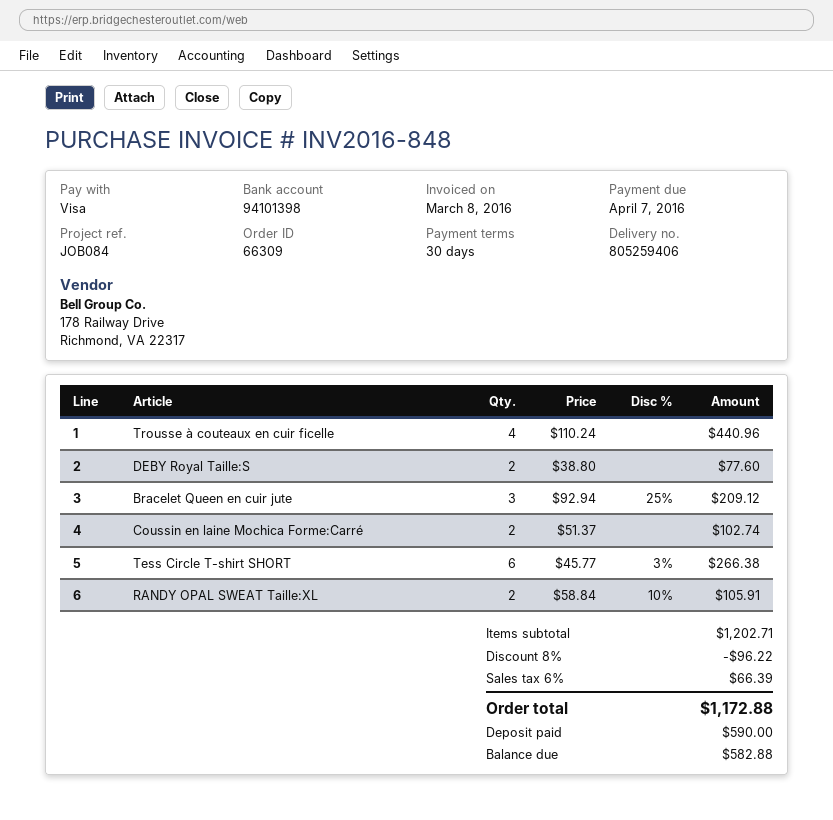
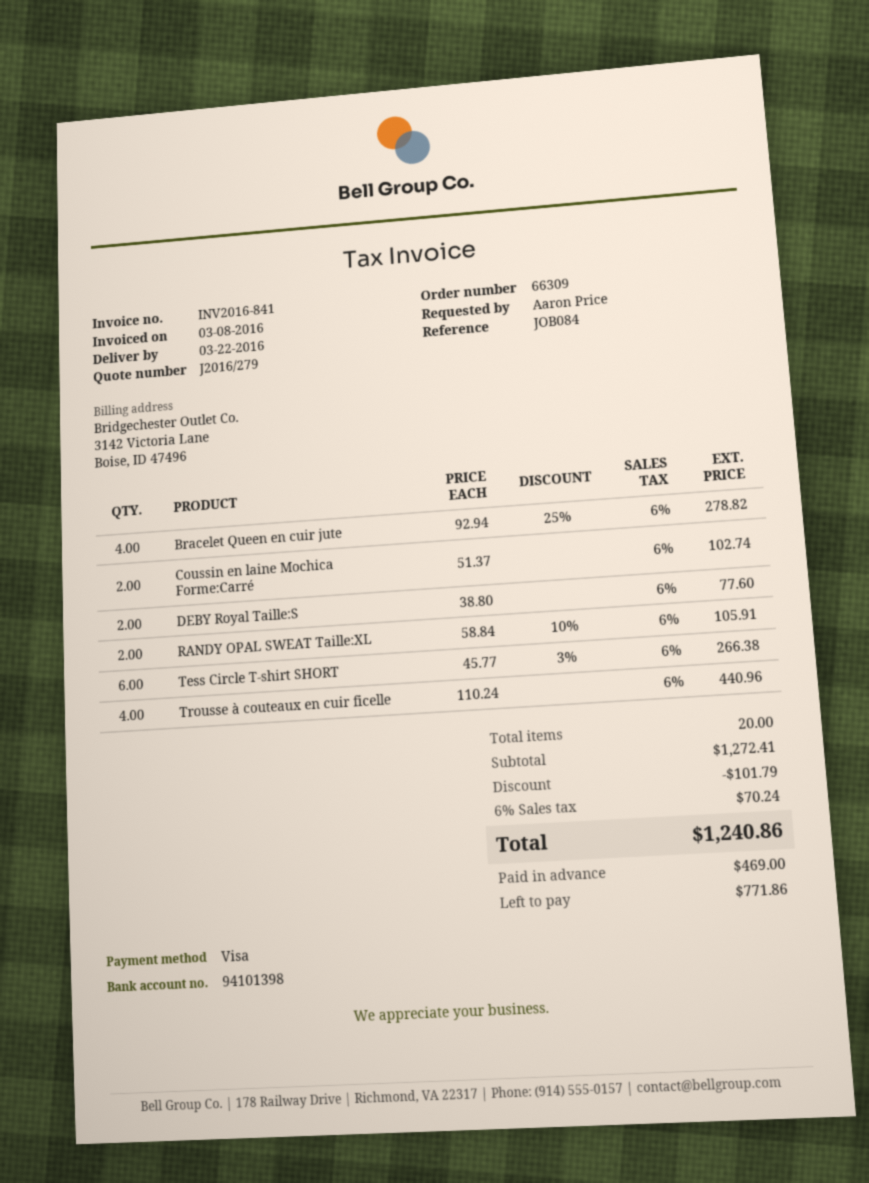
invoice number: INV2016-848 -> INV2016-841
Bracelet Queen en cuir jute: 3 x 92.94 - 25% = 209.12 -> 4 x 92.94 - 25% = 278.82
subtotal: 1202.71 -> 1272.41
discount: 96.22 -> 101.79
tax: 6% = 66.39 -> 6% = 70.24
total: 1172.88 -> 1240.86
deposit: 590.00 -> 469.00
balance: 582.88 -> 771.86

